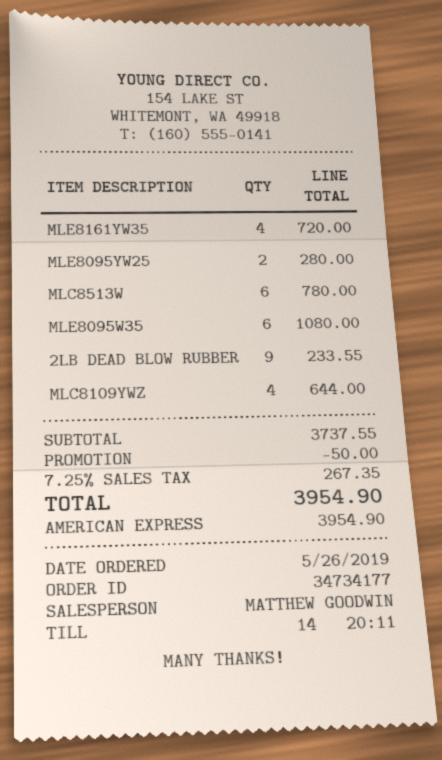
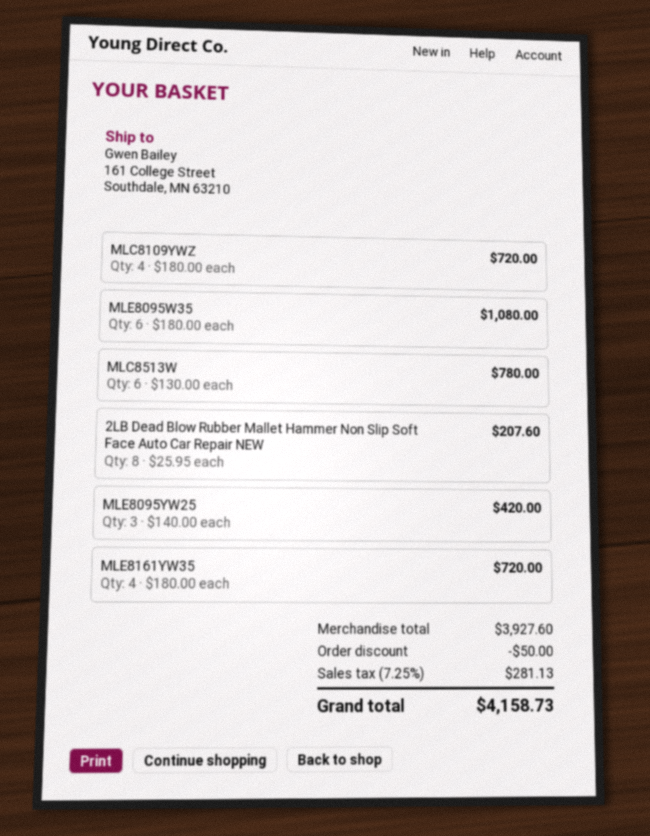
MLE8095YW25: 2 for 280.00 -> 3 for 420.00
2LB DEAD BLOW RUBBER: 9 for 233.55 -> 8 for 207.60
MLC8109YWZ: 4 for 644.00 -> 4 for 720.00
subtotal: 3737.55 -> 3927.60
tax: 7.25% = 267.35 -> 7.25% = 281.13
total: 3954.90 -> 4158.73

